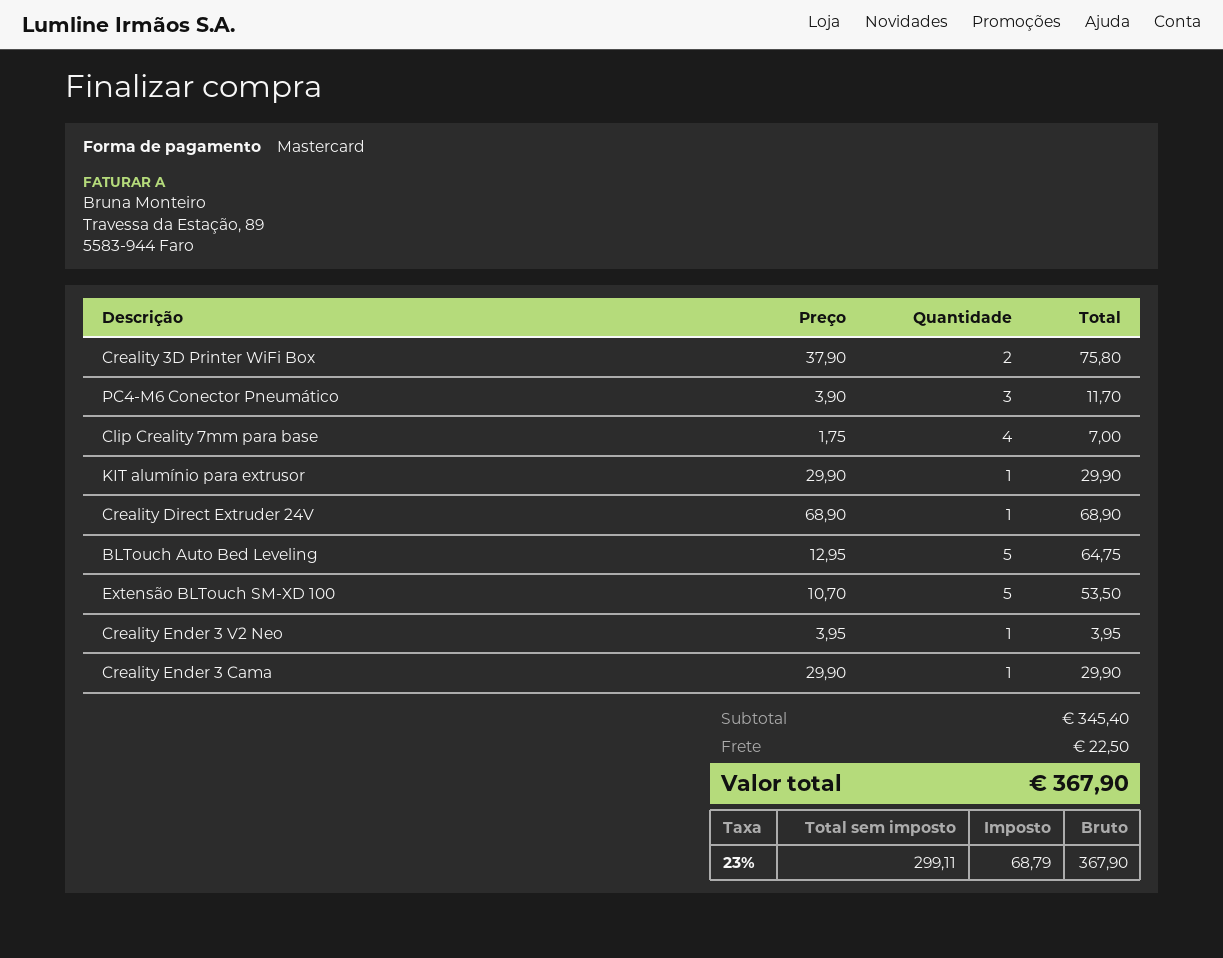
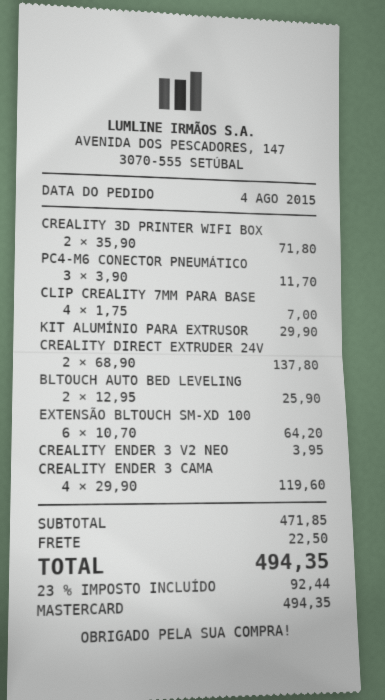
Creality 3D Printer WiFi Box: 2 x 37.90 = 75.80 -> 2 x 35.90 = 71.80
Creality Direct Extruder 24V: 1 x 68.90 = 68.90 -> 2 x 68.90 = 137.80
BLTouch Auto Bed Leveling: 5 x 12.95 = 64.75 -> 2 x 12.95 = 25.90
Extensão BLTouch SM-XD 100: 5 x 10.70 = 53.50 -> 6 x 10.70 = 64.20
Creality Ender 3 Cama: 1 x 29.90 = 29.90 -> 4 x 29.90 = 119.60
subtotal: 345.40 -> 471.85
tax: 23% = 68.79 -> 23% = 92.44
total: 367.90 -> 494.35

